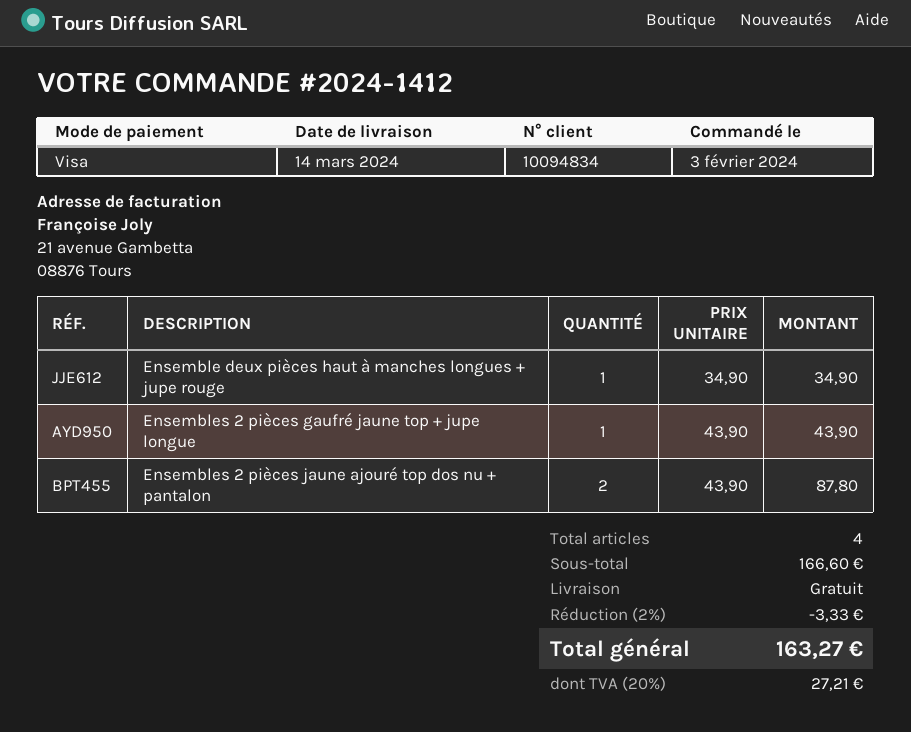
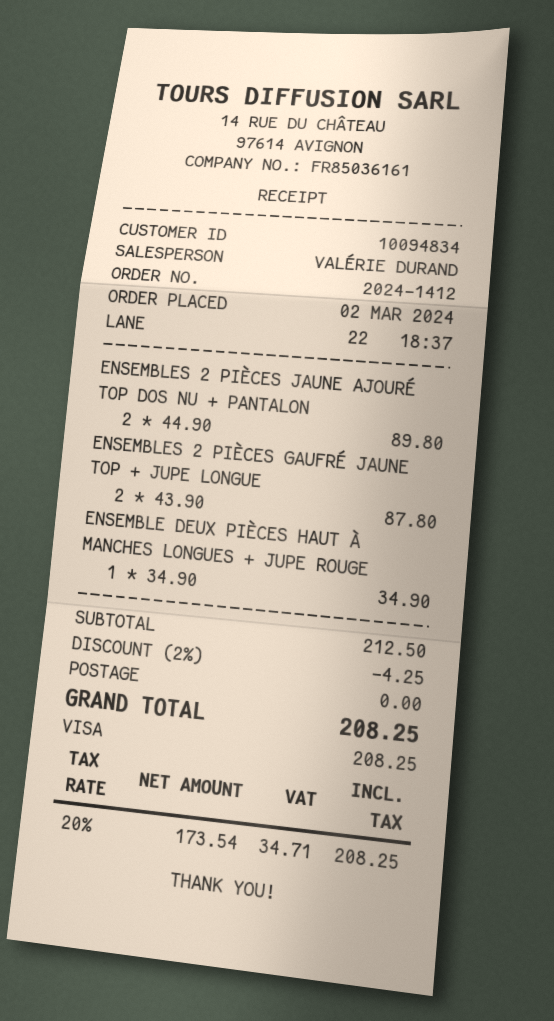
order date: 2024-02-03 -> 2024-03-02
Ensembles 2 pièces gaufré jaune top + jupe longue: 1 x 43.90 = 43.90 -> 2 x 43.90 = 87.80
Ensembles 2 pièces jaune ajouré top dos nu + pantalon: 2 x 43.90 = 87.80 -> 2 x 44.90 = 89.80
subtotal: 166.60 -> 212.50
discount: 2% = 3.33 -> 2% = 4.25
tax: 20% = 27.21 -> 20% = 34.71
total: 163.27 -> 208.25

